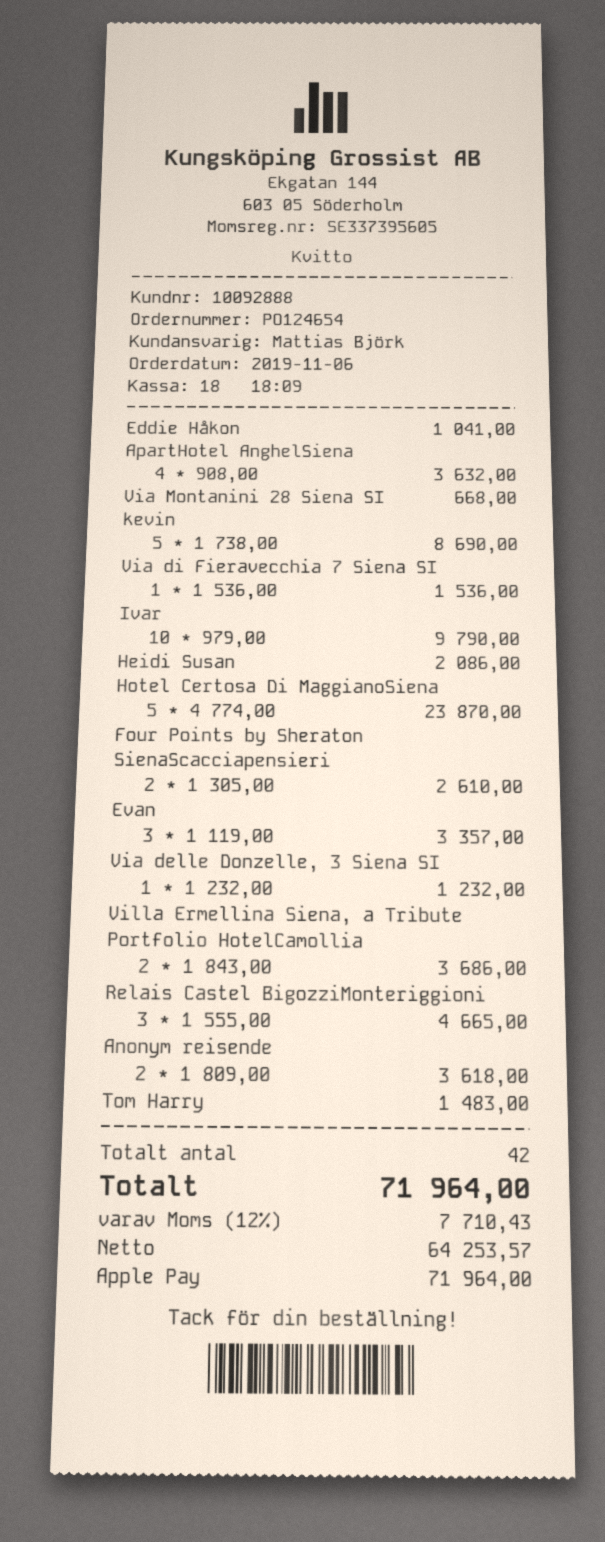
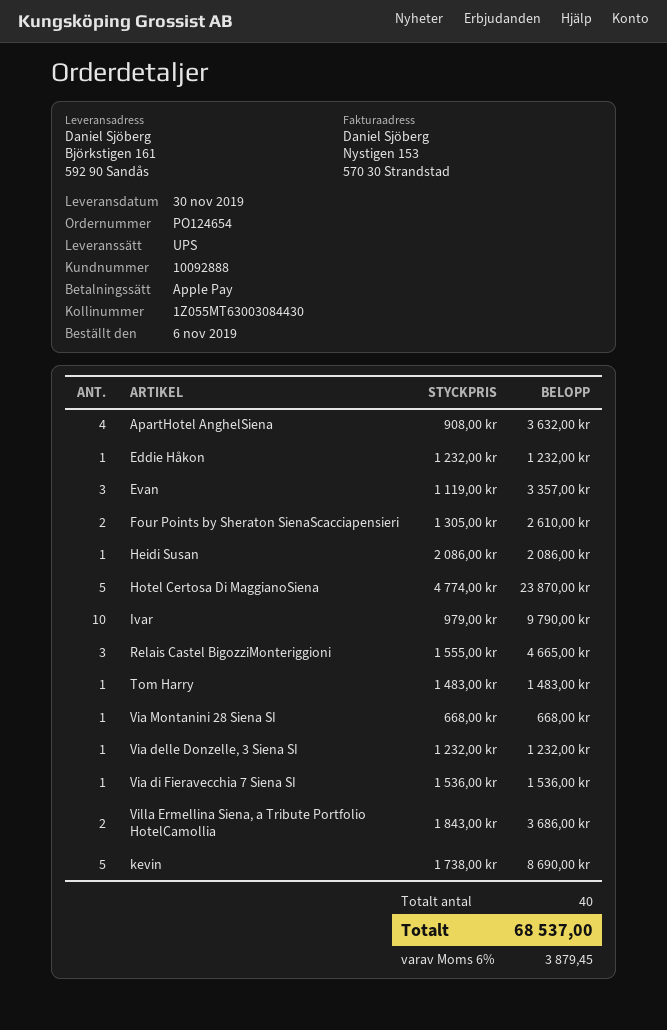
Eddie Håkon: 1 x 1041.00 = 1041.00 -> 1 x 1232.00 = 1232.00
Anonym reisende: 2 x 1809.00 = 3618.00 -> none
total quantity: 42 -> 40
tax: 12% = 7710.43 -> 6% = 3879.45
total: 71964.00 -> 68537.00

